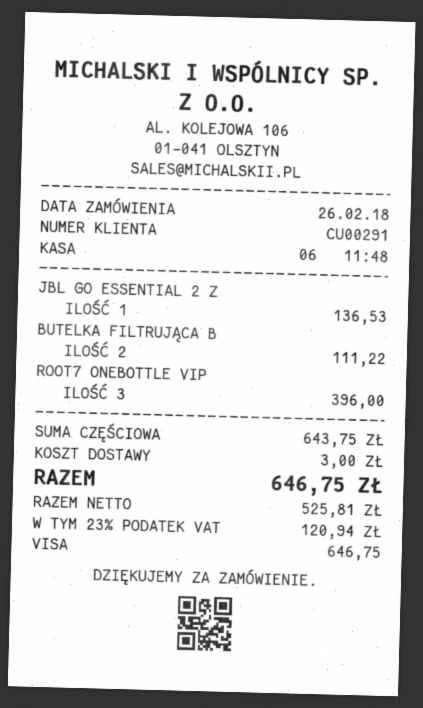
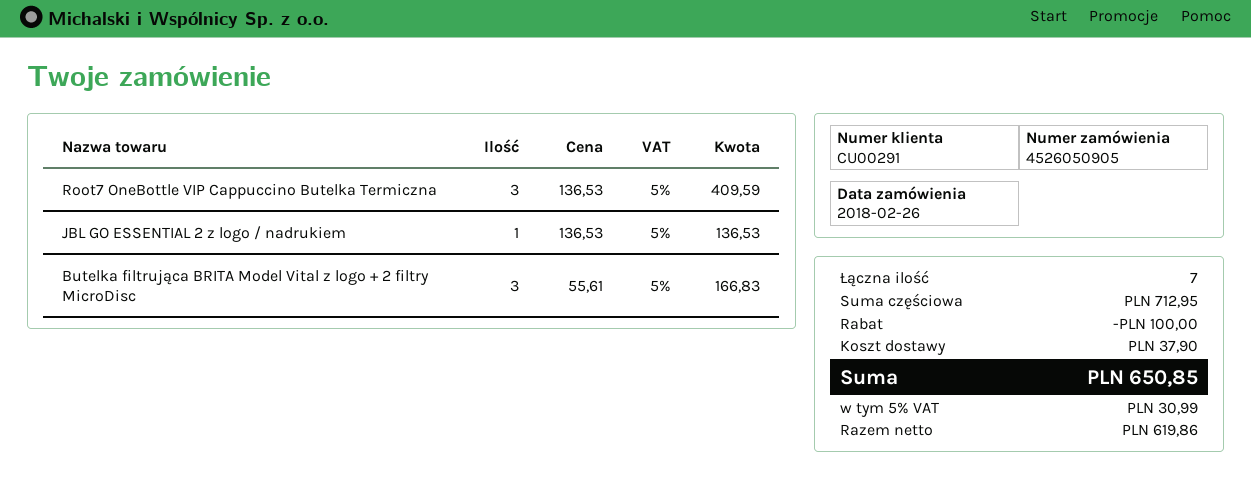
BUTELKA FILTRUJĄCA B: 2 for 111.22 -> 3 for 166.83
ROOT7 ONEBOTTLE VIP: 3 for 396.00 -> 3 for 409.59
subtotal: 643.75 -> 712.95
discount: none -> 100.00
shipping: 3.00 -> 37.90
net: 525.81 -> 619.86
tax: 23% = 120.94 -> 5% = 30.99
total: 646.75 -> 650.85

